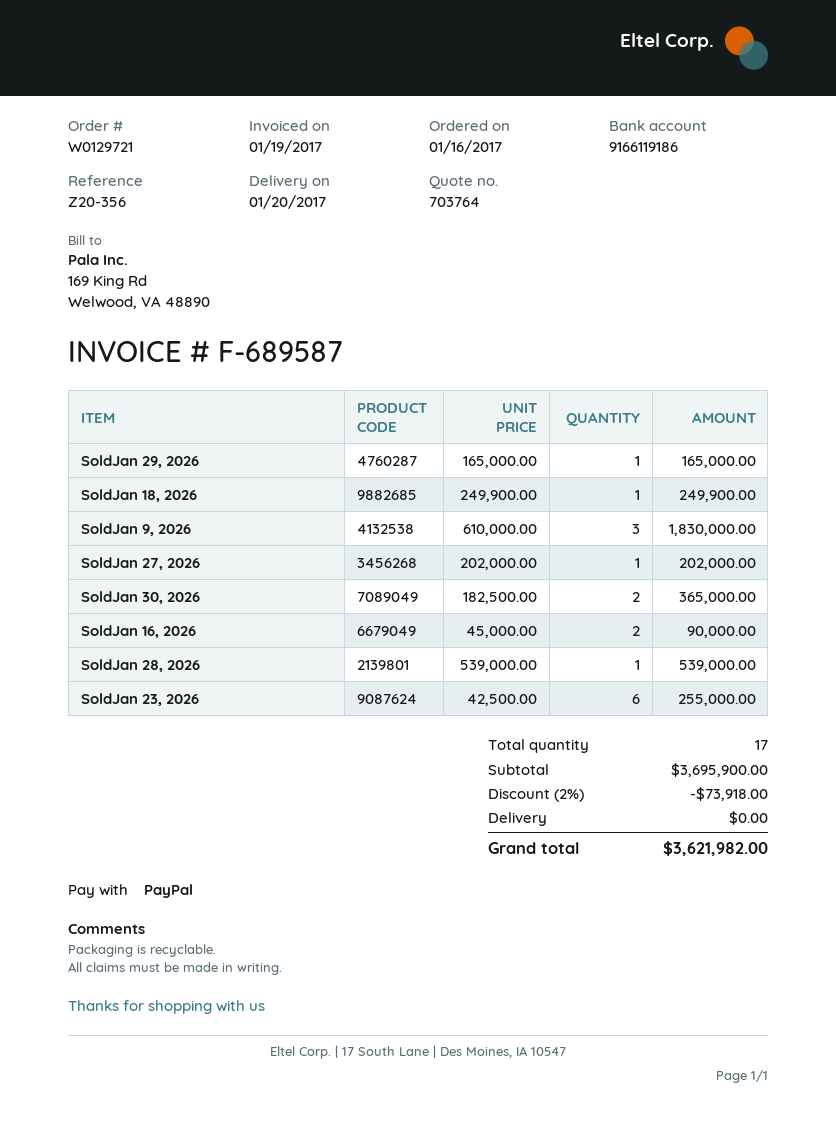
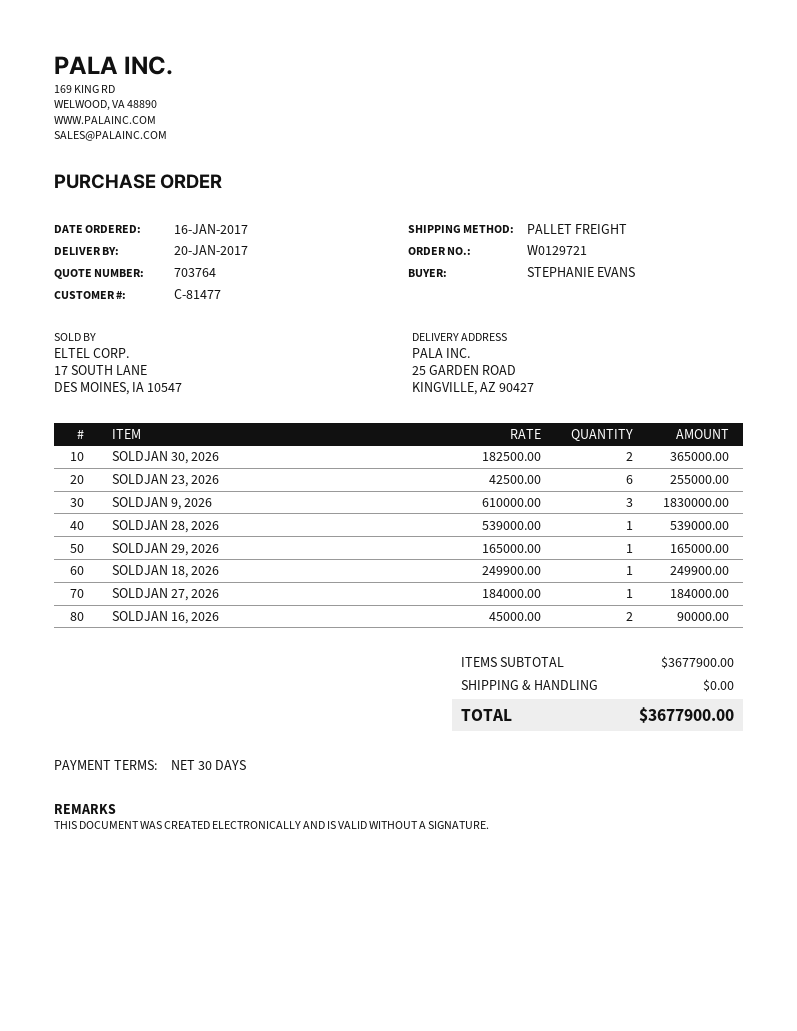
SoldJan 27, 2026: 1 x 202000.00 = 202000.00 -> 1 x 184000.00 = 184000.00
subtotal: 3695900.00 -> 3677900.00
discount: 2% = 73918.00 -> none
total: 3621982.00 -> 3677900.00

